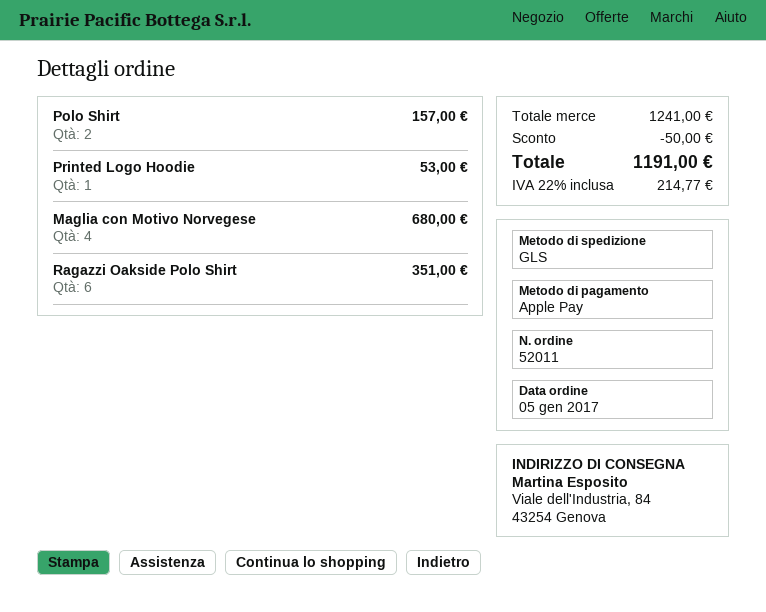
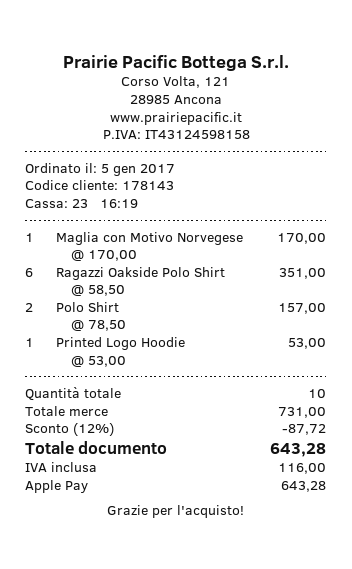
Maglia con Motivo Norvegese: 4 for 680.00 -> 1 for 170.00
subtotal: 1241.00 -> 731.00
discount: 50.00 -> 87.72
tax: 214.77 -> 116.00
total: 1191.00 -> 643.28

